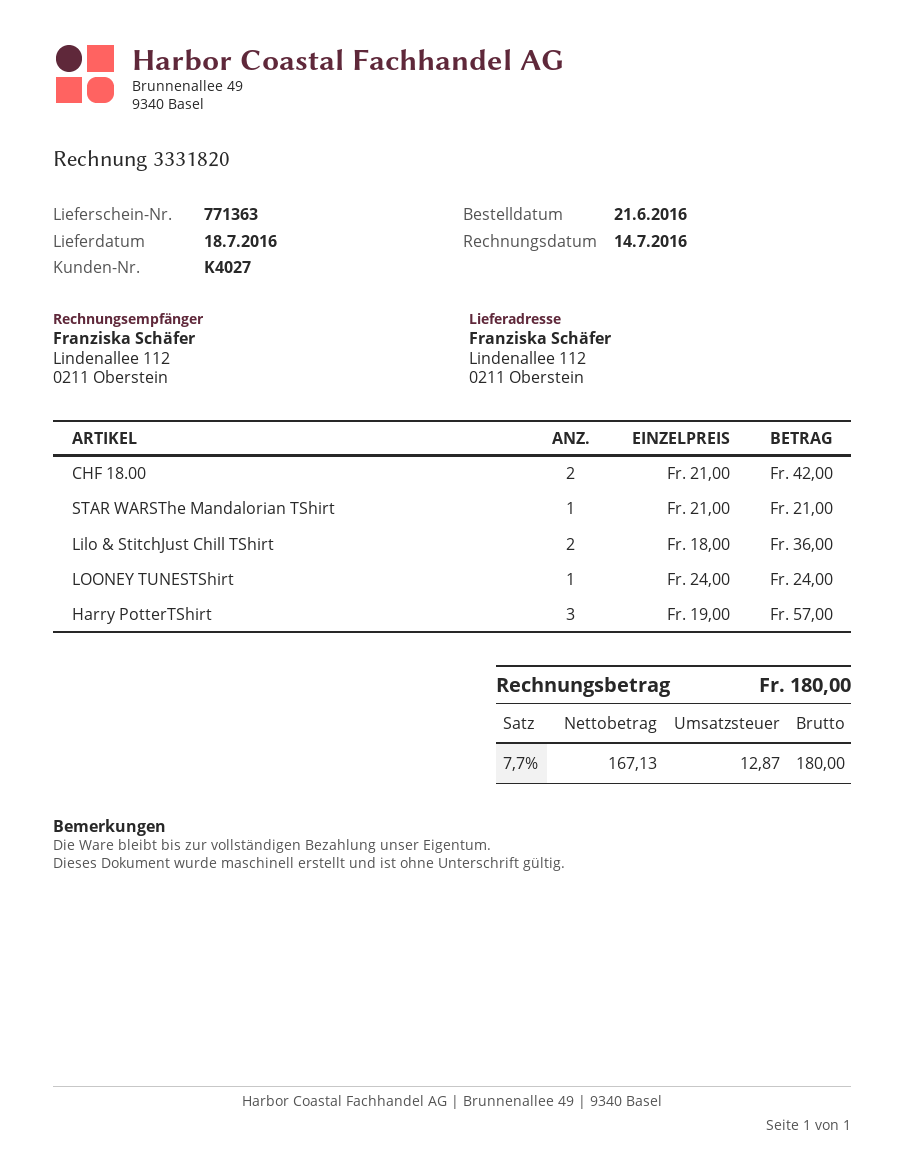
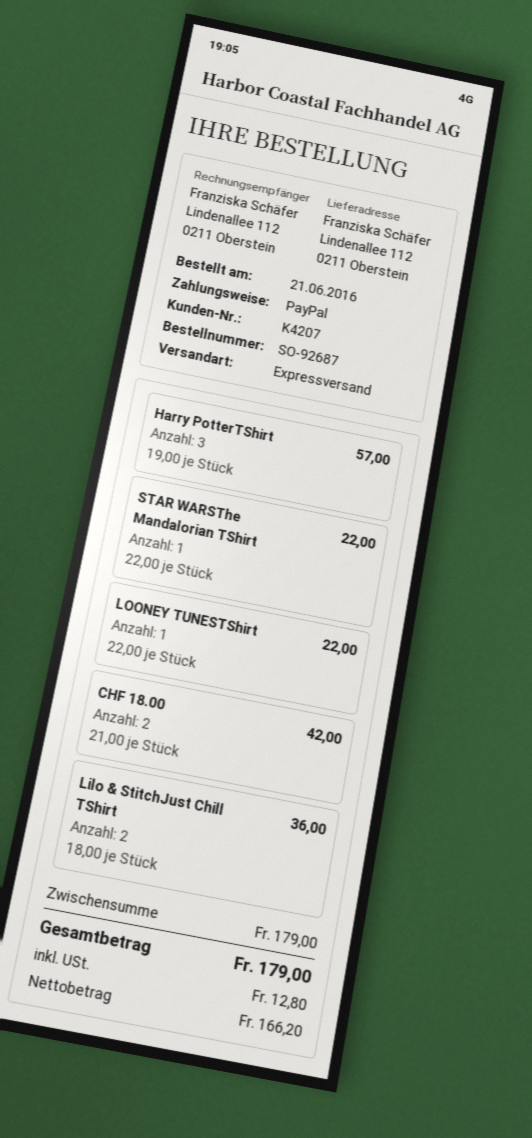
customer number: K4027 -> K4207
STAR WARSThe Mandalorian TShirt: 1 x 21.00 = 21.00 -> 1 x 22.00 = 22.00
LOONEY TUNESTShirt: 1 x 24.00 = 24.00 -> 1 x 22.00 = 22.00
net: 167.13 -> 166.20
tax: 12.87 -> 12.80
total: 180.00 -> 179.00

